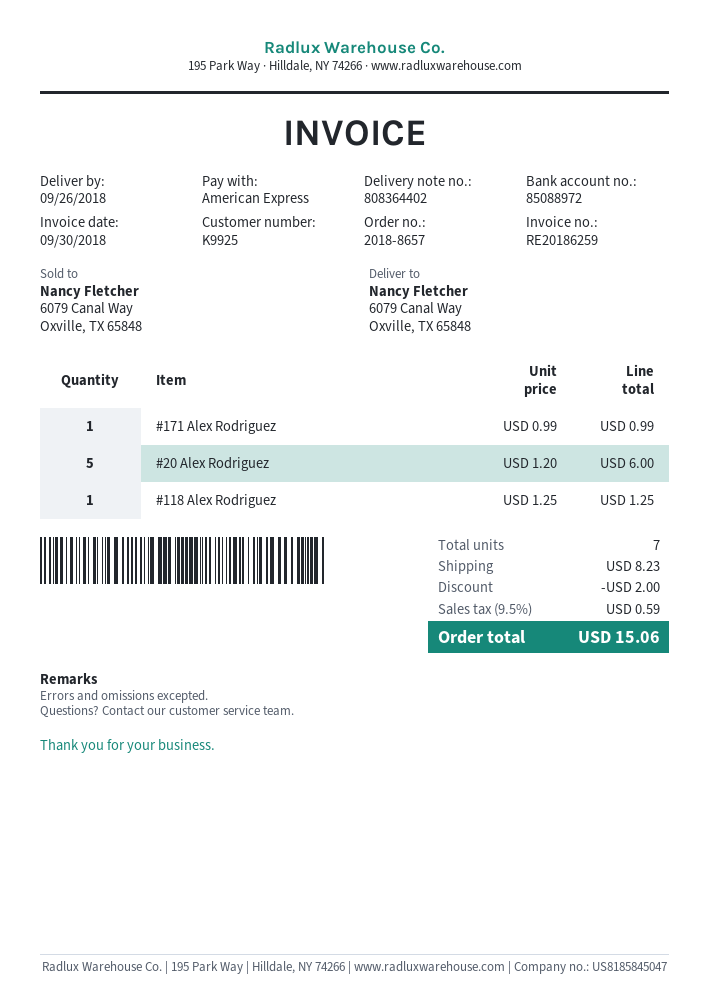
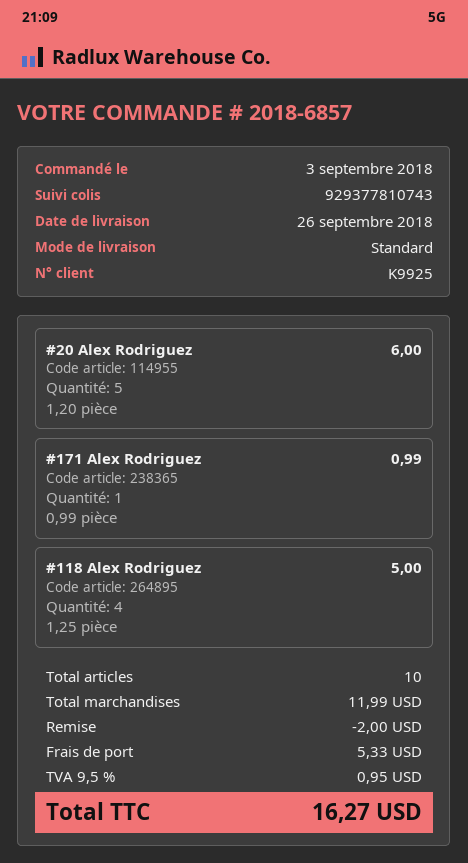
order number: 2018-8657 -> 2018-6857
#118 Alex Rodriguez: 1 x 1.25 = 1.25 -> 4 x 1.25 = 5.00
total quantity: 7 -> 10
shipping: 8.23 -> 5.33
tax: 9.5% = 0.59 -> 9.5% = 0.95
total: 15.06 -> 16.27

